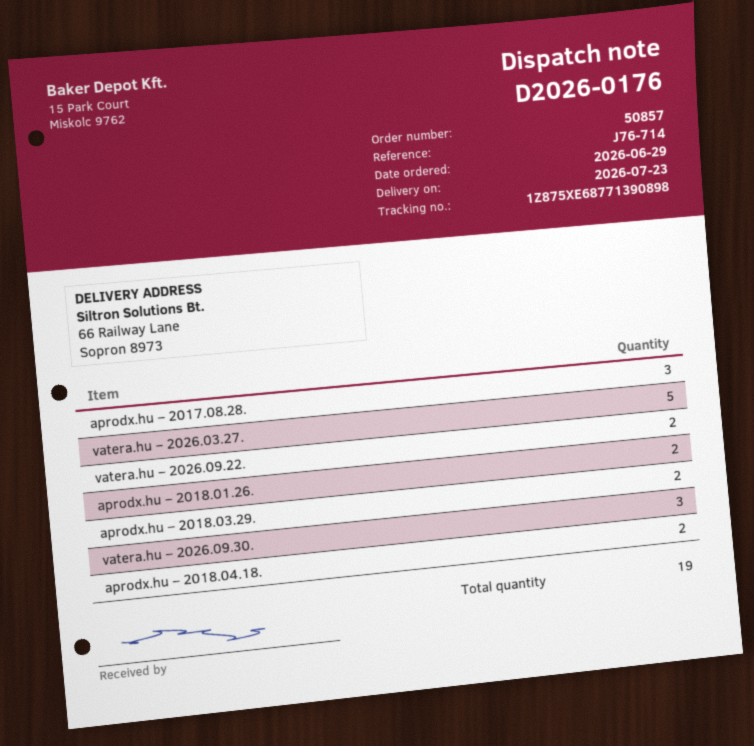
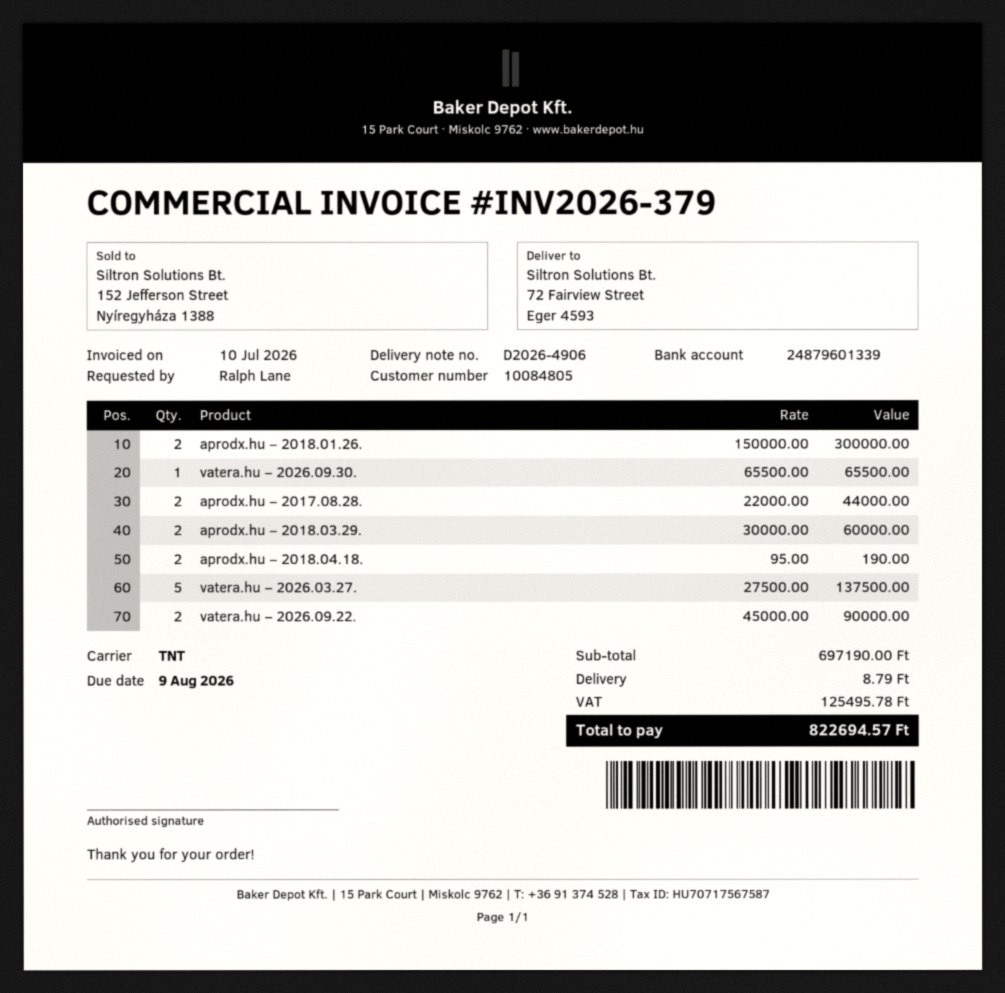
delivery note number: D2026-0176 -> D2026-4906
ship to: 66 Railway Lane, Sopron 8973 -> 72 Fairview Street, Eger 4593
aprodx.hu – 2017.08.28.: 3 -> 2
vatera.hu – 2026.09.30.: 3 -> 1

